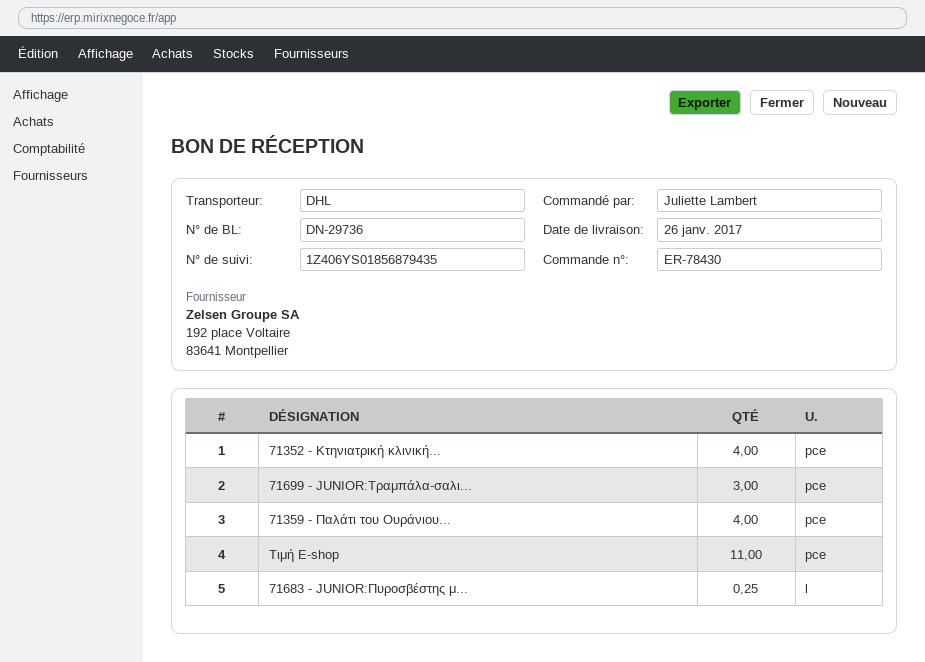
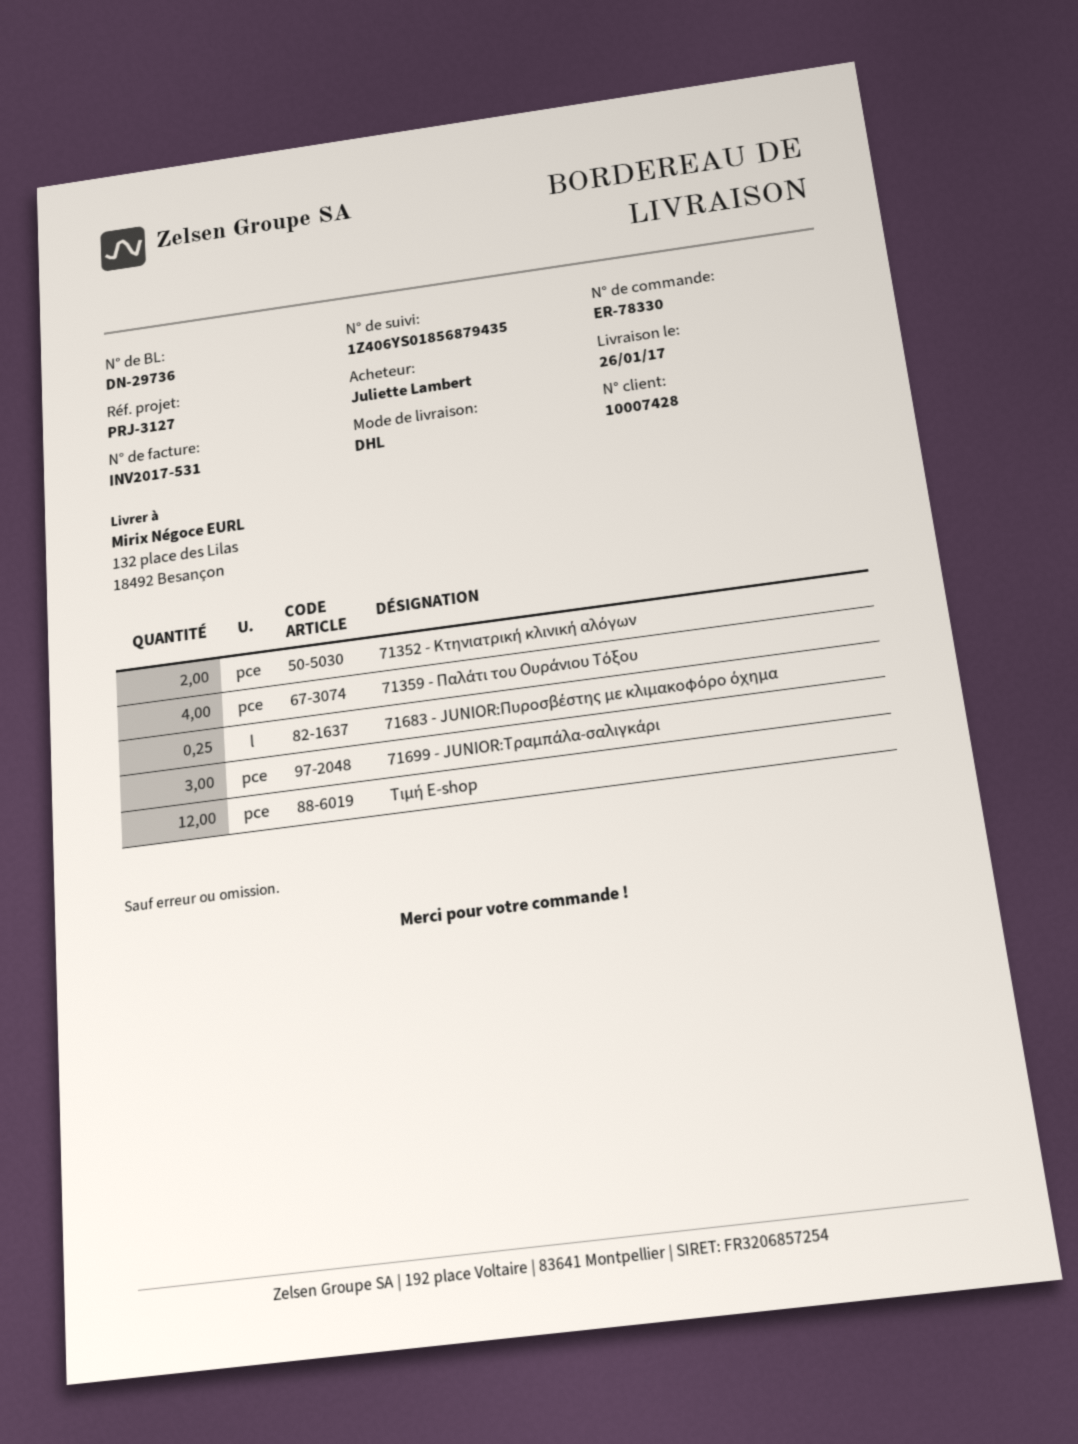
order number: ER-78430 -> ER-78330
71352 - Κτηνιατρική κλινική...: 4 -> 2
Τιμή E-shop: 11 -> 12

